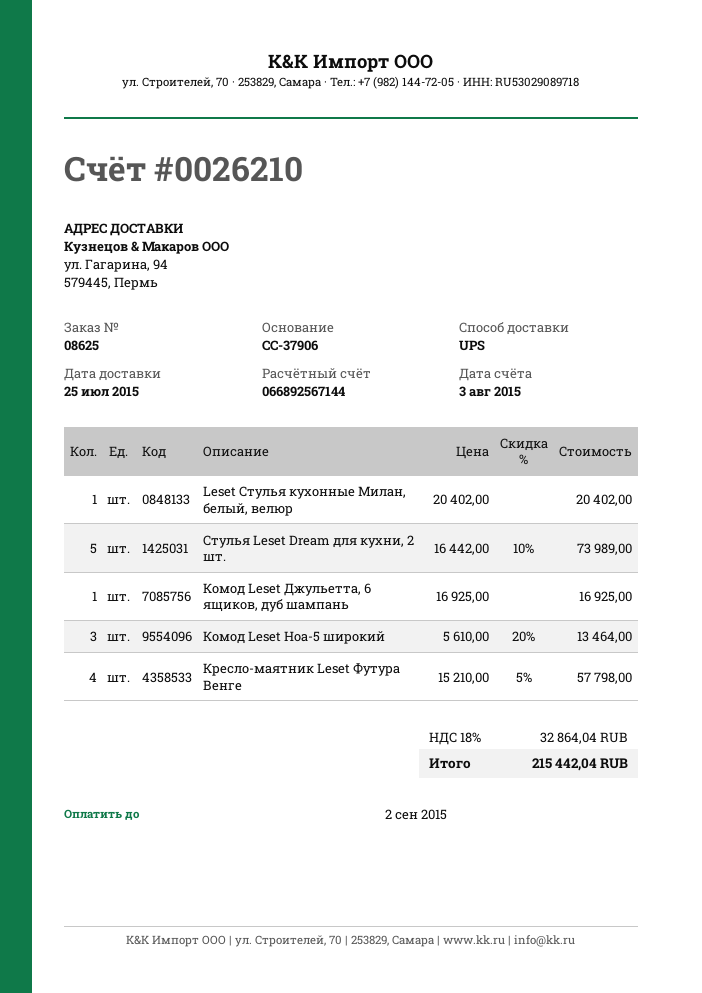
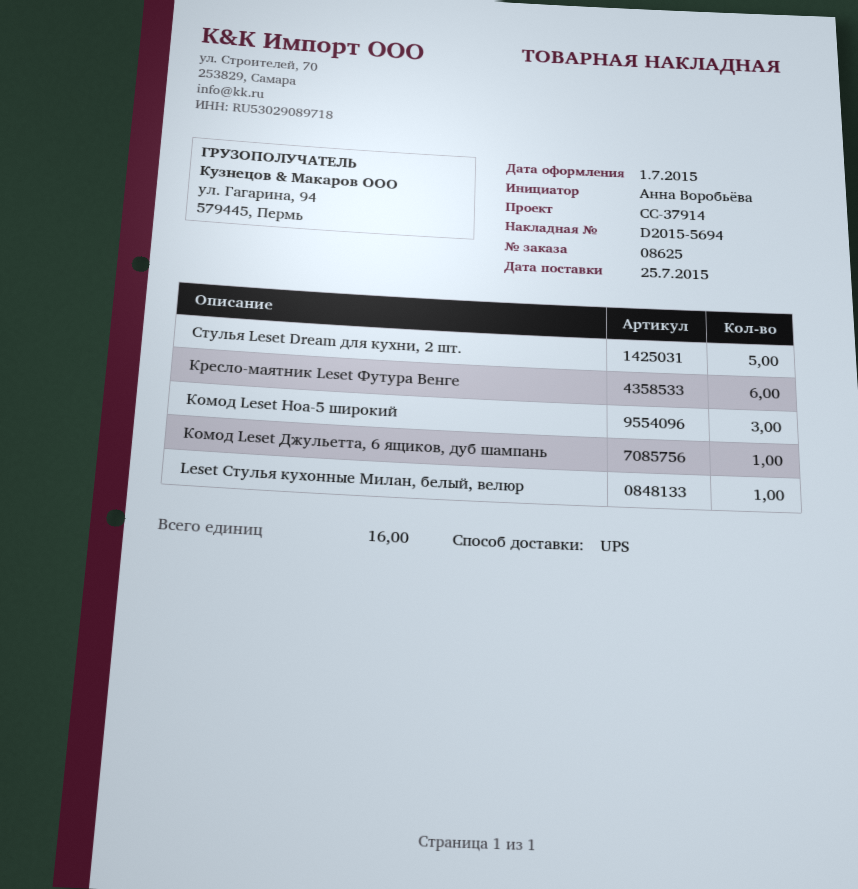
reference: CC-37906 -> CC-37914
Кресло-маятник Leset Футура Венге: 4 -> 6

